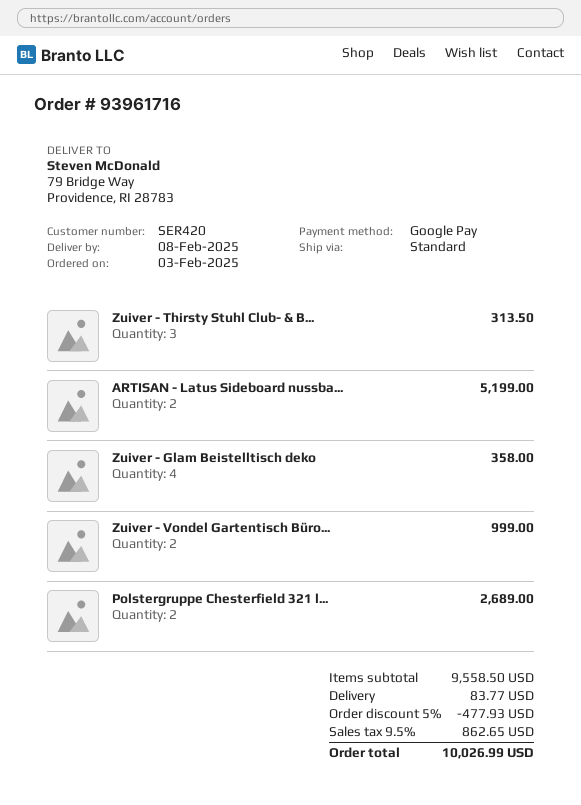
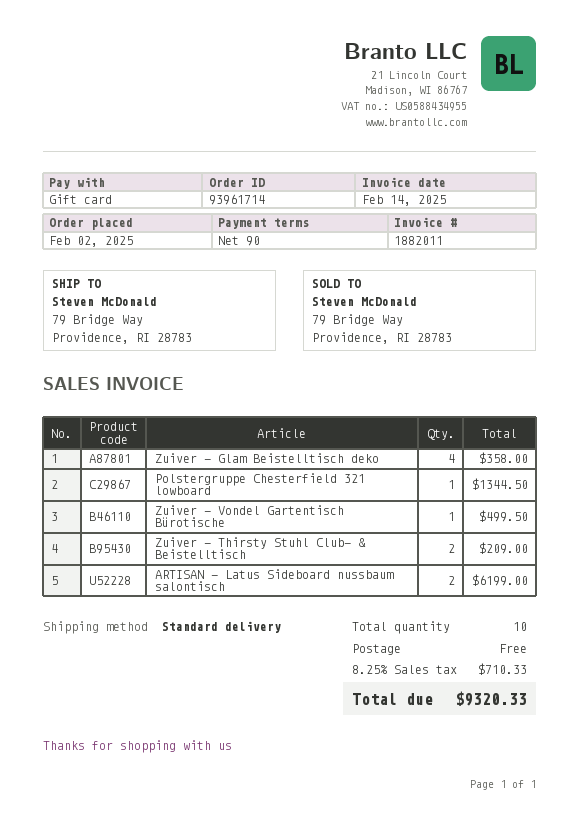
order number: 93961716 -> 93961714
order date: 2025-02-03 -> 2025-02-02
payment method: Google Pay -> gift card
Zuiver - Thirsty Stuhl Club- & B...: 3 for 313.50 -> 2 for 209.00
ARTISAN - Latus Sideboard nussba...: 2 for 5199.00 -> 2 for 6199.00
Zuiver - Vondel Gartentisch Büro...: 2 for 999.00 -> 1 for 499.50
Polstergruppe Chesterfield 321 l...: 2 for 2689.00 -> 1 for 1344.50
discount: 5% = 477.93 -> none
shipping: 83.77 -> 0.00
tax: 9.5% = 862.65 -> 8.25% = 710.33
total: 10026.99 -> 9320.33

